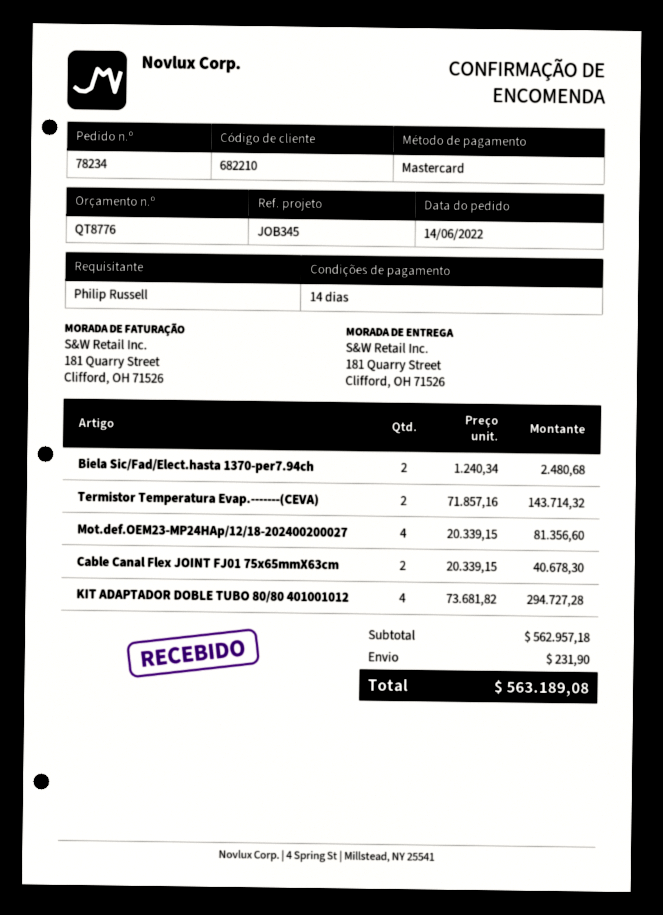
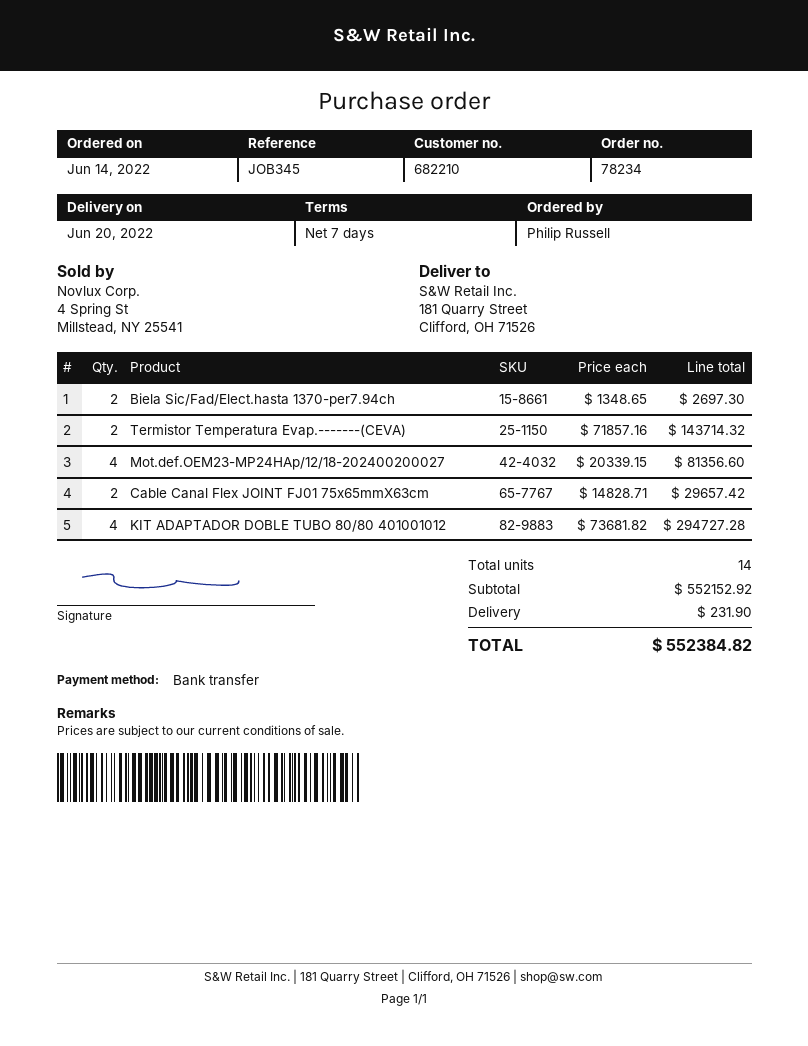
payment terms: 14 days -> 7 days
payment method: Mastercard -> bank transfer
Biela Sic/Fad/Elect.hasta 1370-per7.94ch: 2 x 1240.34 = 2480.68 -> 2 x 1348.65 = 2697.30
Cable Canal Flex JOINT FJ01 75x65mmX63cm: 2 x 20339.15 = 40678.30 -> 2 x 14828.71 = 29657.42
subtotal: 562957.18 -> 552152.92
total: 563189.08 -> 552384.82

